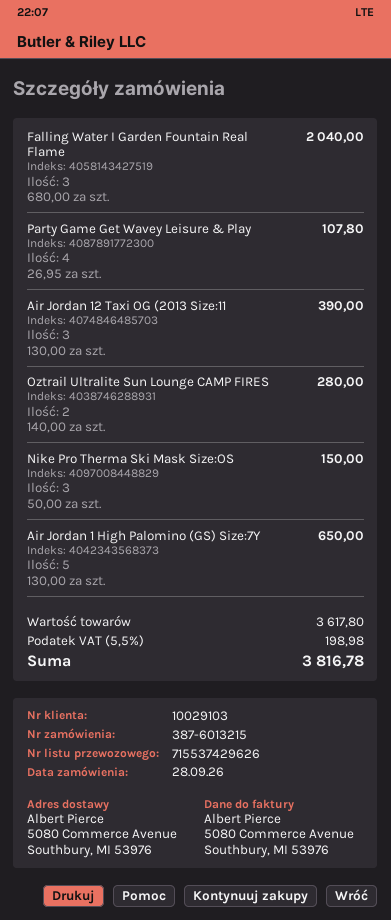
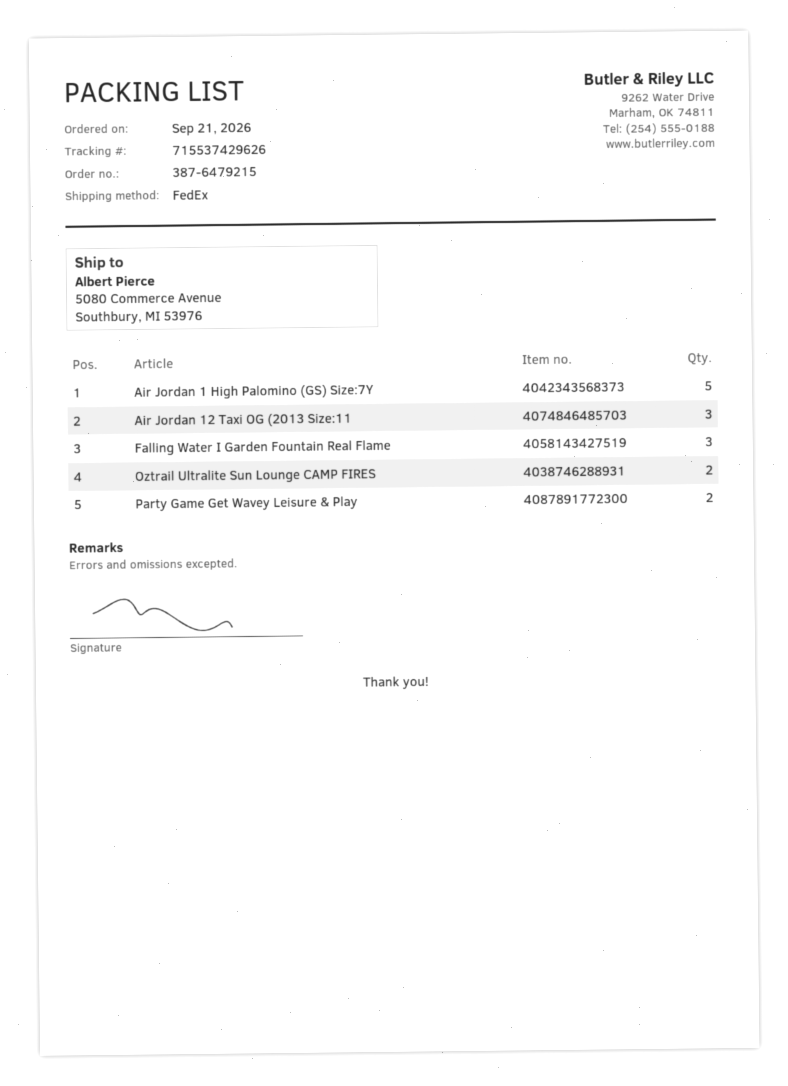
order number: 387-6013215 -> 387-6479215
order date: 2026-09-28 -> 2026-09-21
Party Game Get Wavey Leisure & Play: 4 -> 2
Nike Pro Therma Ski Mask Size:OS: 3 -> none

